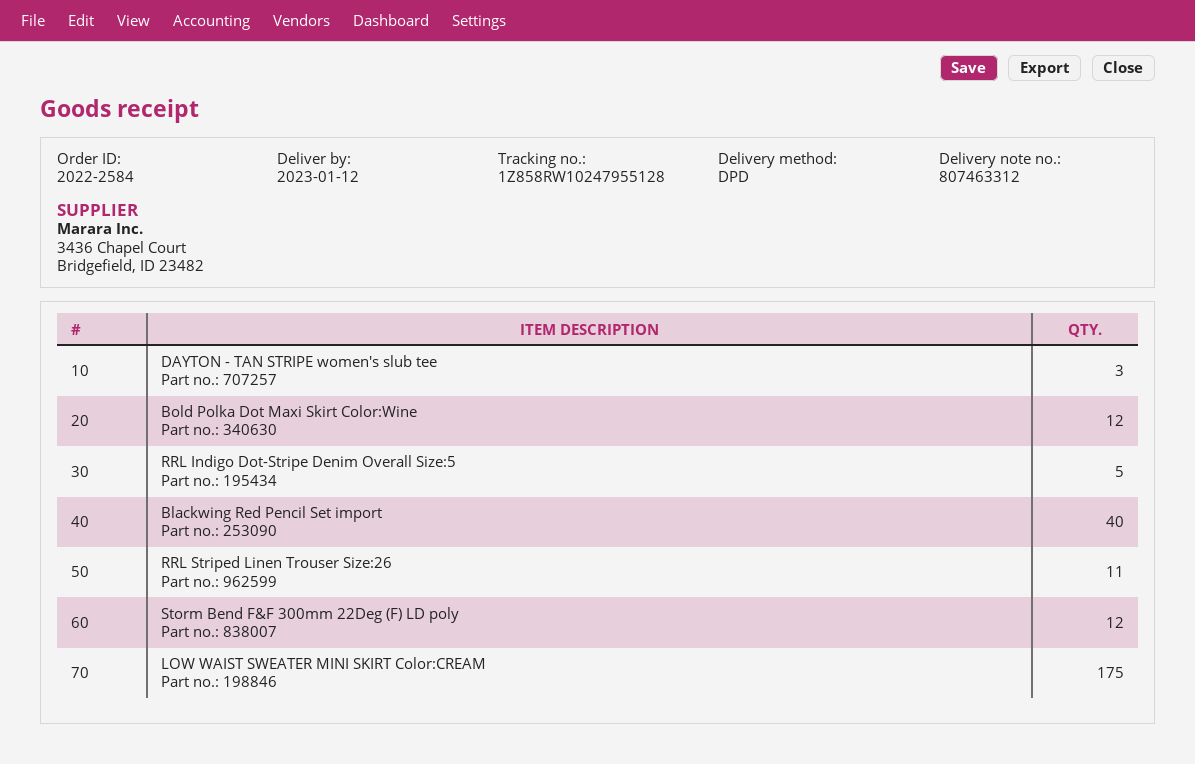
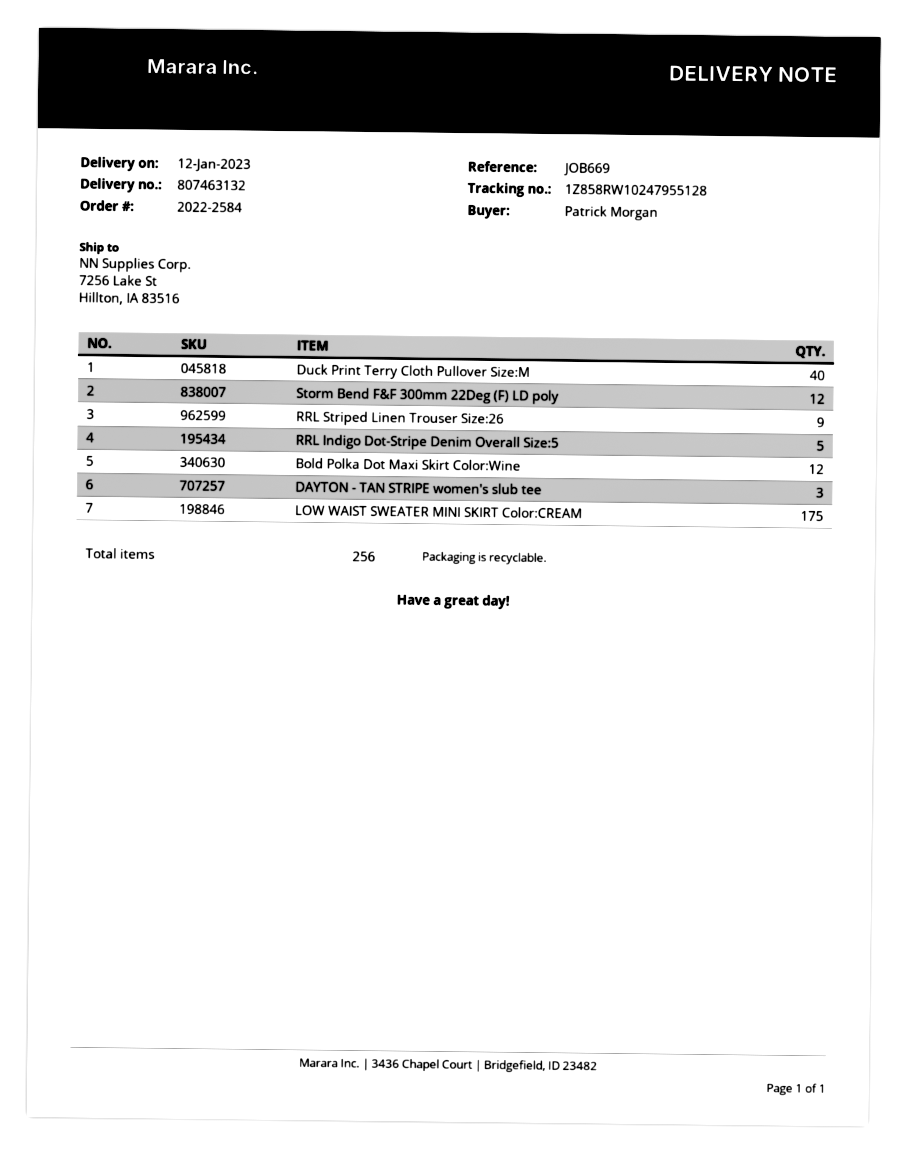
delivery note number: 807463312 -> 807463132
Blackwing Red Pencil Set import: 40 -> none
RRL Striped Linen Trouser Size:26: 11 -> 9
Duck Print Terry Cloth Pullover Size:M: none -> 40

